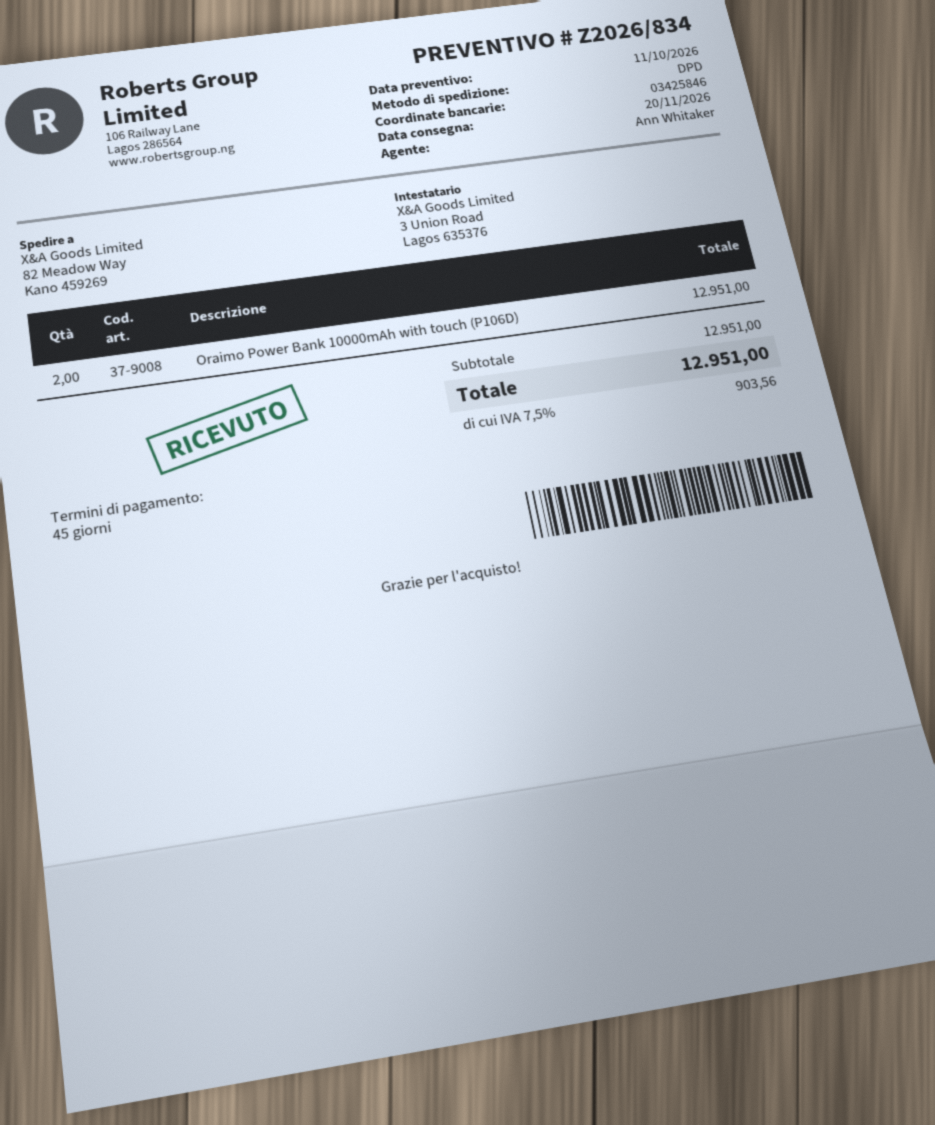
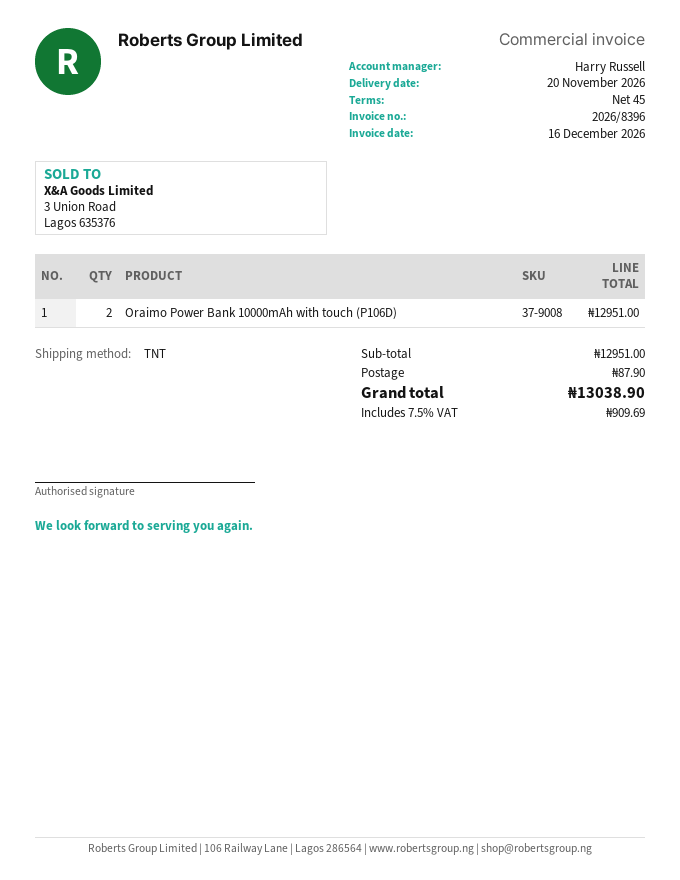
sales rep: Ann Whitaker -> Harry Russell
shipping method: DPD -> TNT
shipping: none -> 87.90
tax: 7.5% = 903.56 -> 7.5% = 909.69
total: 12951.00 -> 13038.90

